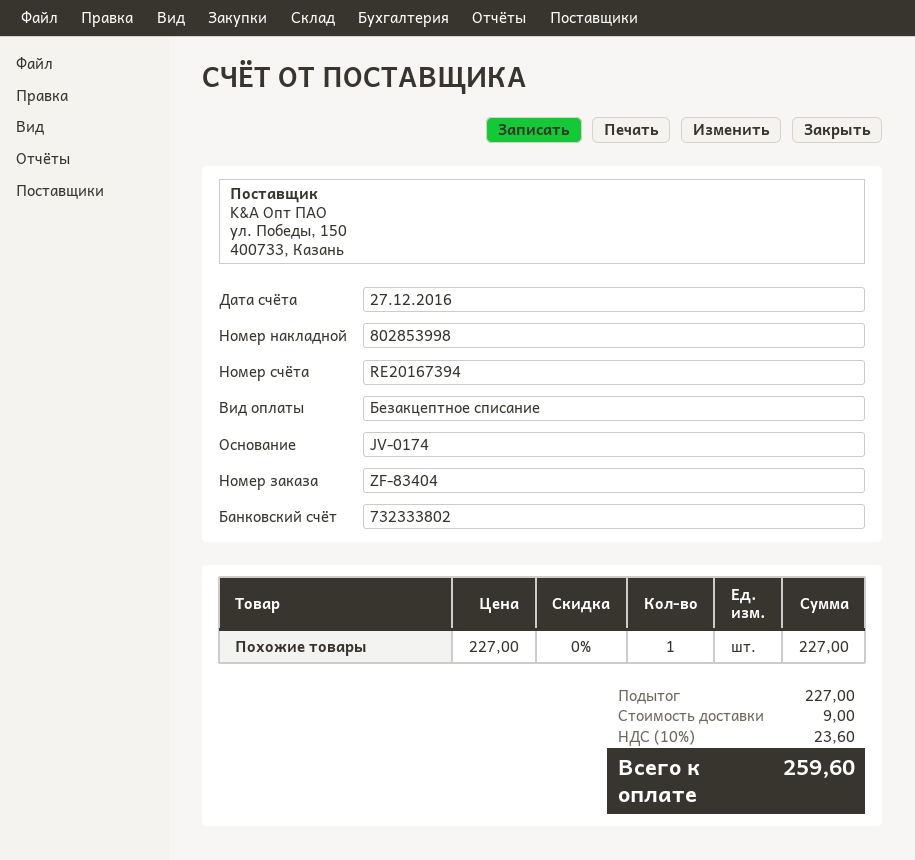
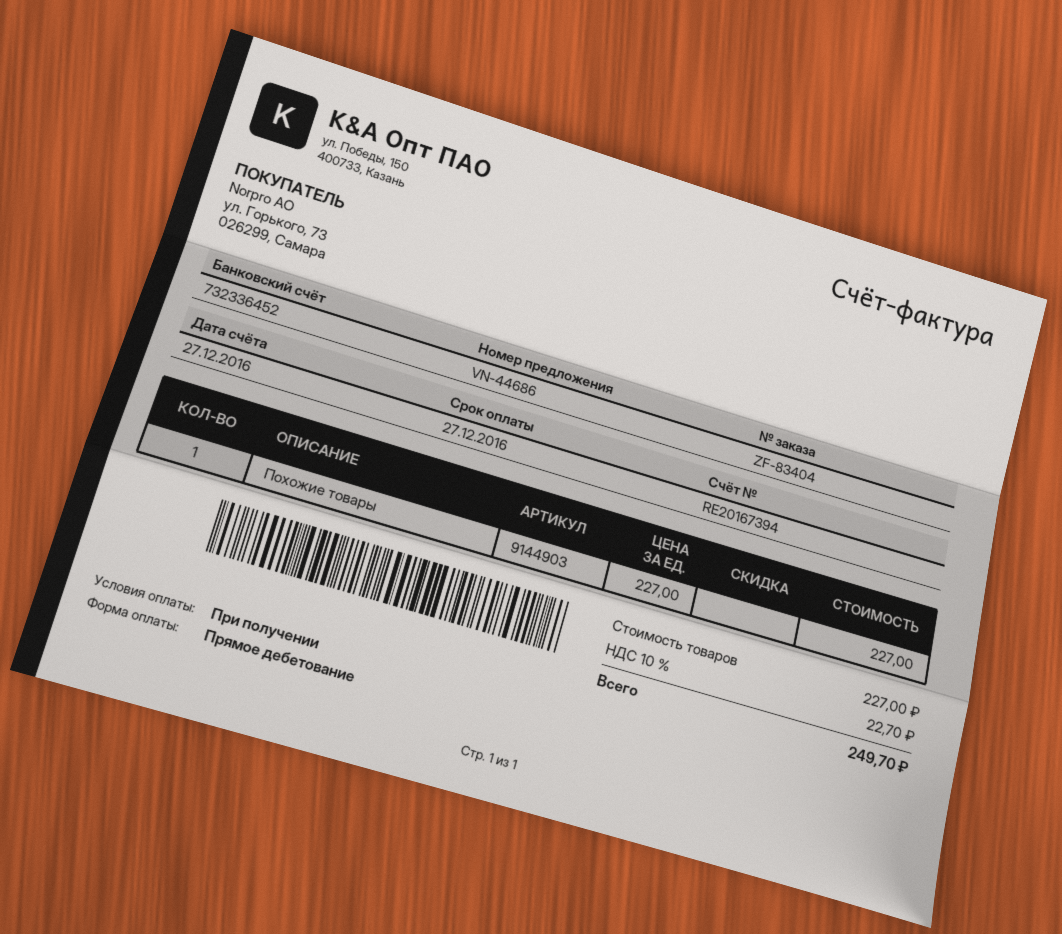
bank account: 732333802 -> 732336452
shipping: 9.00 -> none
tax: 10% = 23.60 -> 10% = 22.70
total: 259.60 -> 249.70

